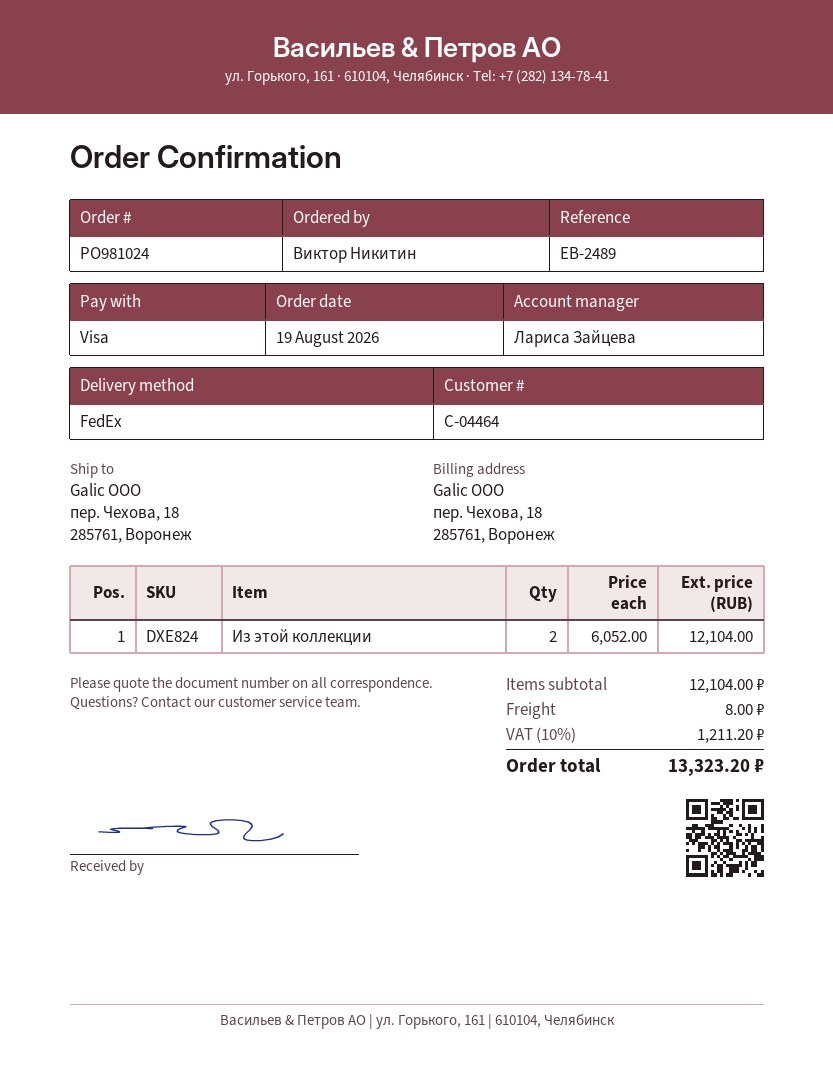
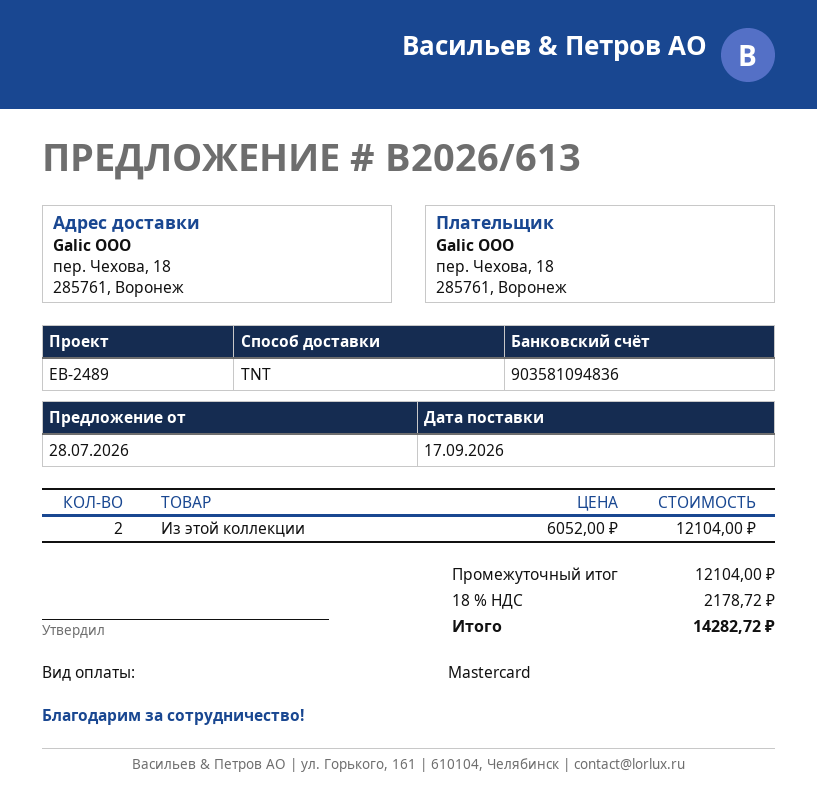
payment method: Visa -> Mastercard
shipping method: FedEx -> TNT
shipping: 8.00 -> none
tax: 10% = 1211.20 -> 18% = 2178.72
total: 13323.20 -> 14282.72

